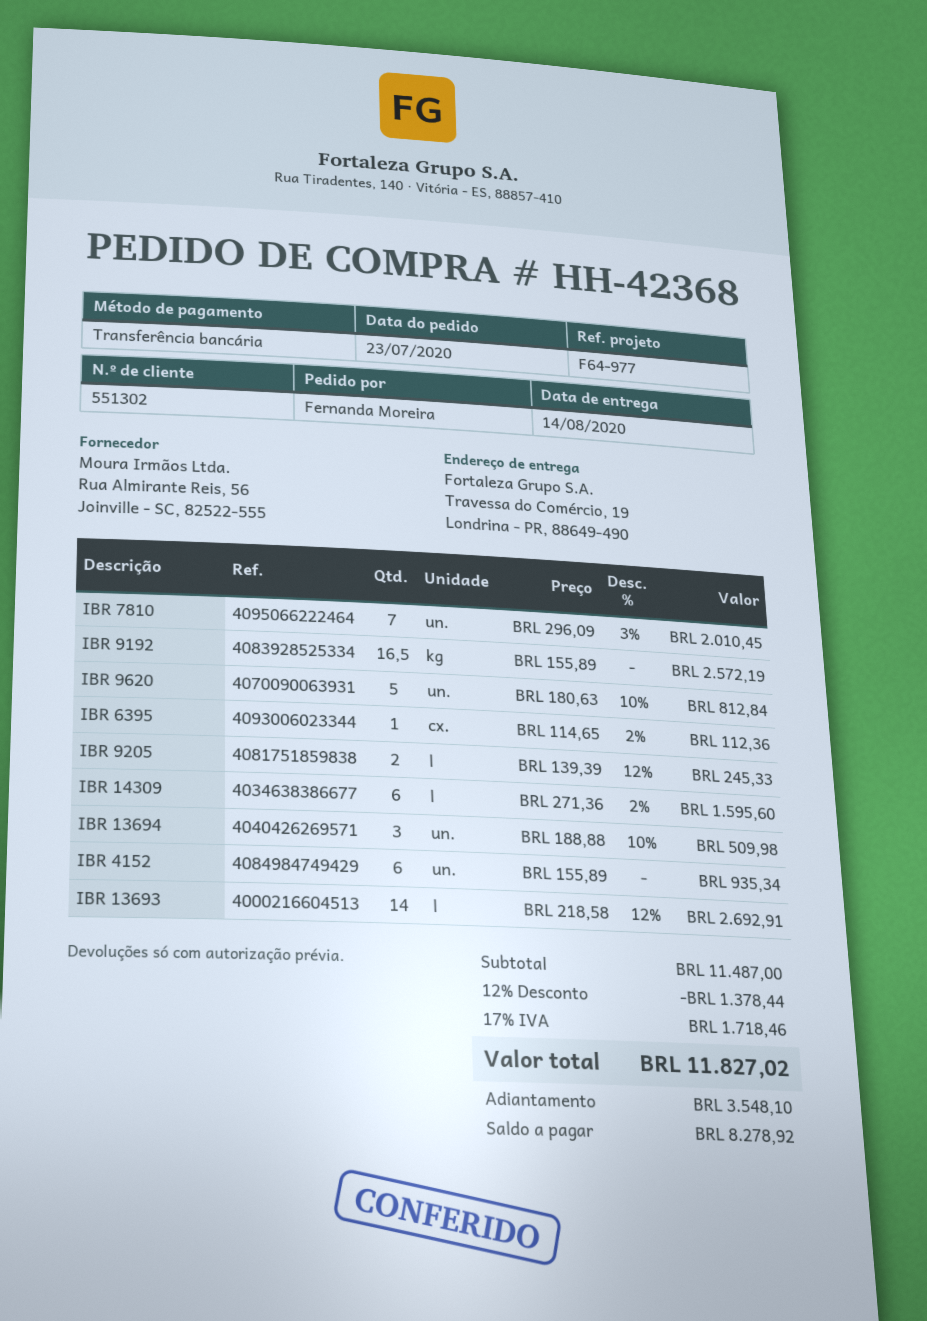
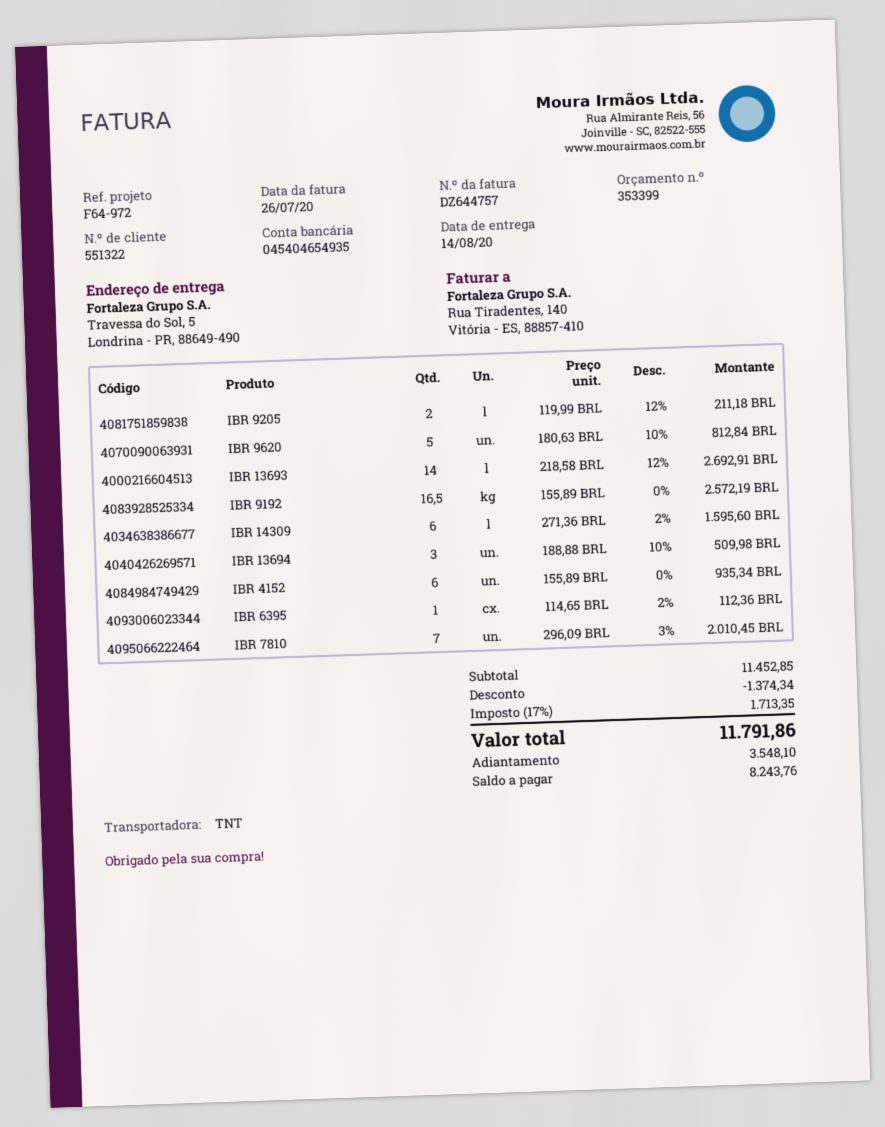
customer number: 551302 -> 551322
reference: F64-977 -> F64-972
ship to: Travessa do Comércio, 19, Londrina - PR, 88649-490 -> Travessa do Sol, 5, Londrina - PR, 88649-490
IBR 9205: 2 x 139.39 - 12% = 245.33 -> 2 x 119.99 - 12% = 211.18
subtotal: 11487.00 -> 11452.85
discount: 1378.44 -> 1374.34
tax: 17% = 1718.46 -> 17% = 1713.35
total: 11827.02 -> 11791.86
balance: 8278.92 -> 8243.76

